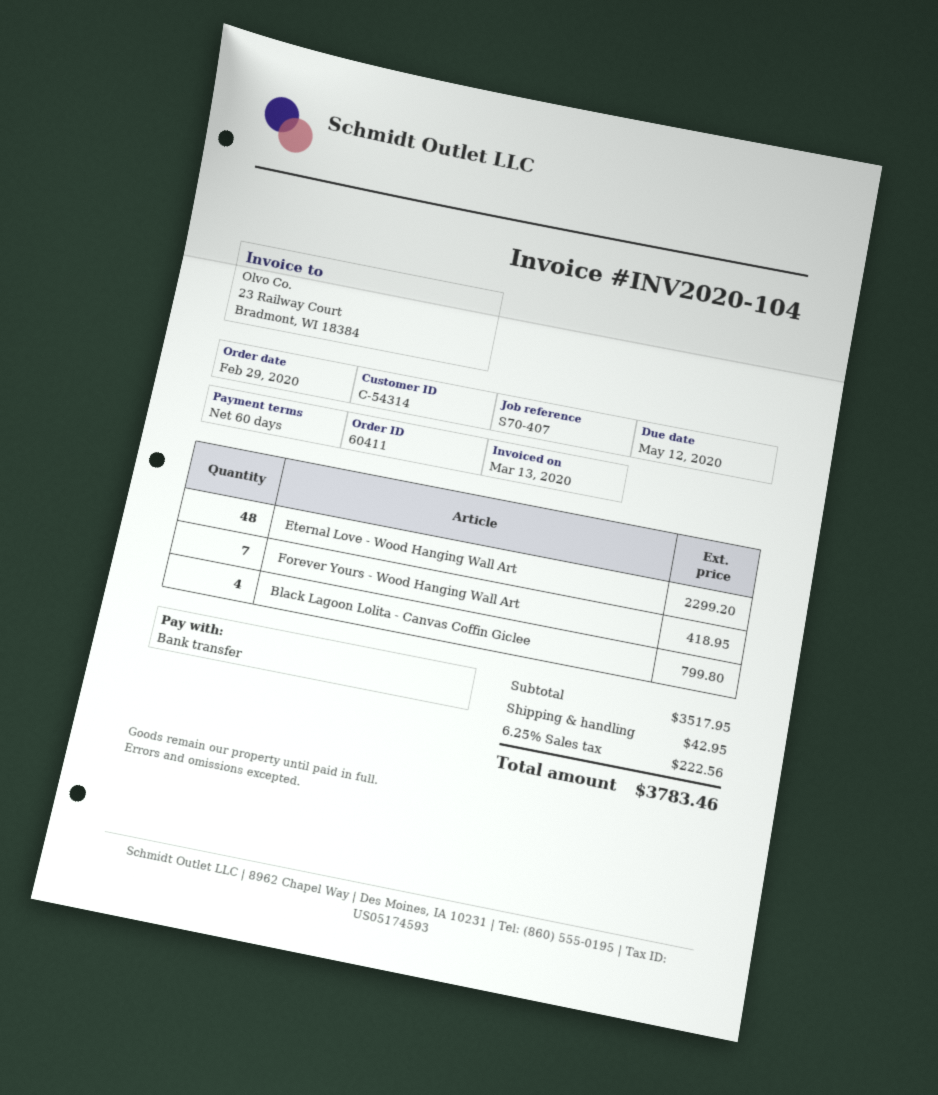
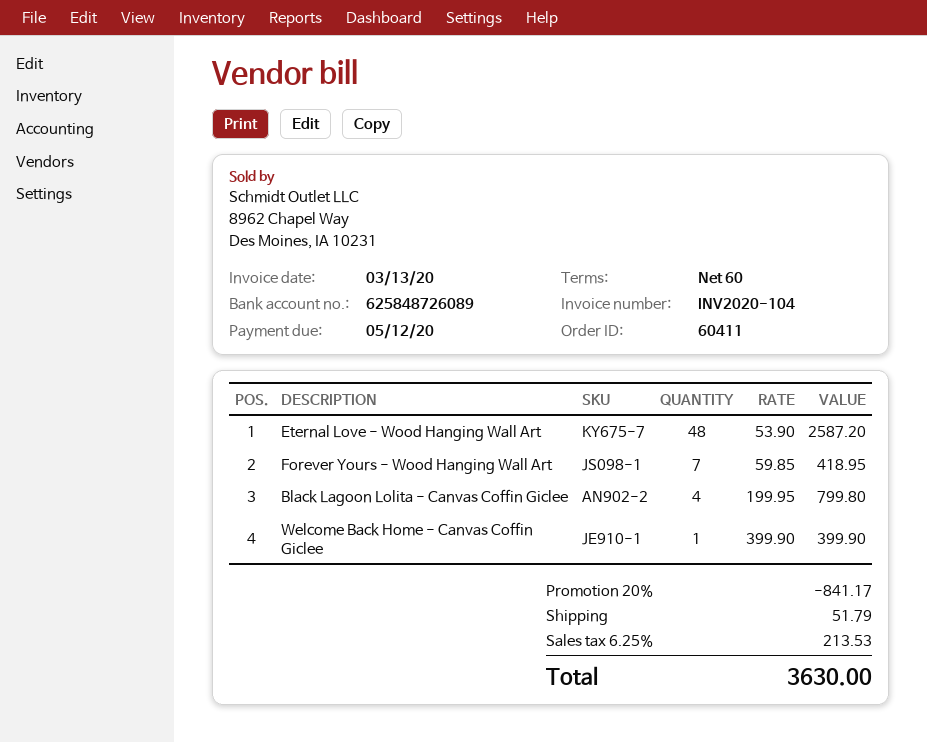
Eternal Love - Wood Hanging Wall Art: 48 for 2299.20 -> 48 for 2587.20
Welcome Back Home - Canvas Coffin Giclee: none -> 1 for 399.90
discount: none -> 20% = 841.17
shipping: 42.95 -> 51.79
tax: 6.25% = 222.56 -> 6.25% = 213.53
total: 3783.46 -> 3630.00

